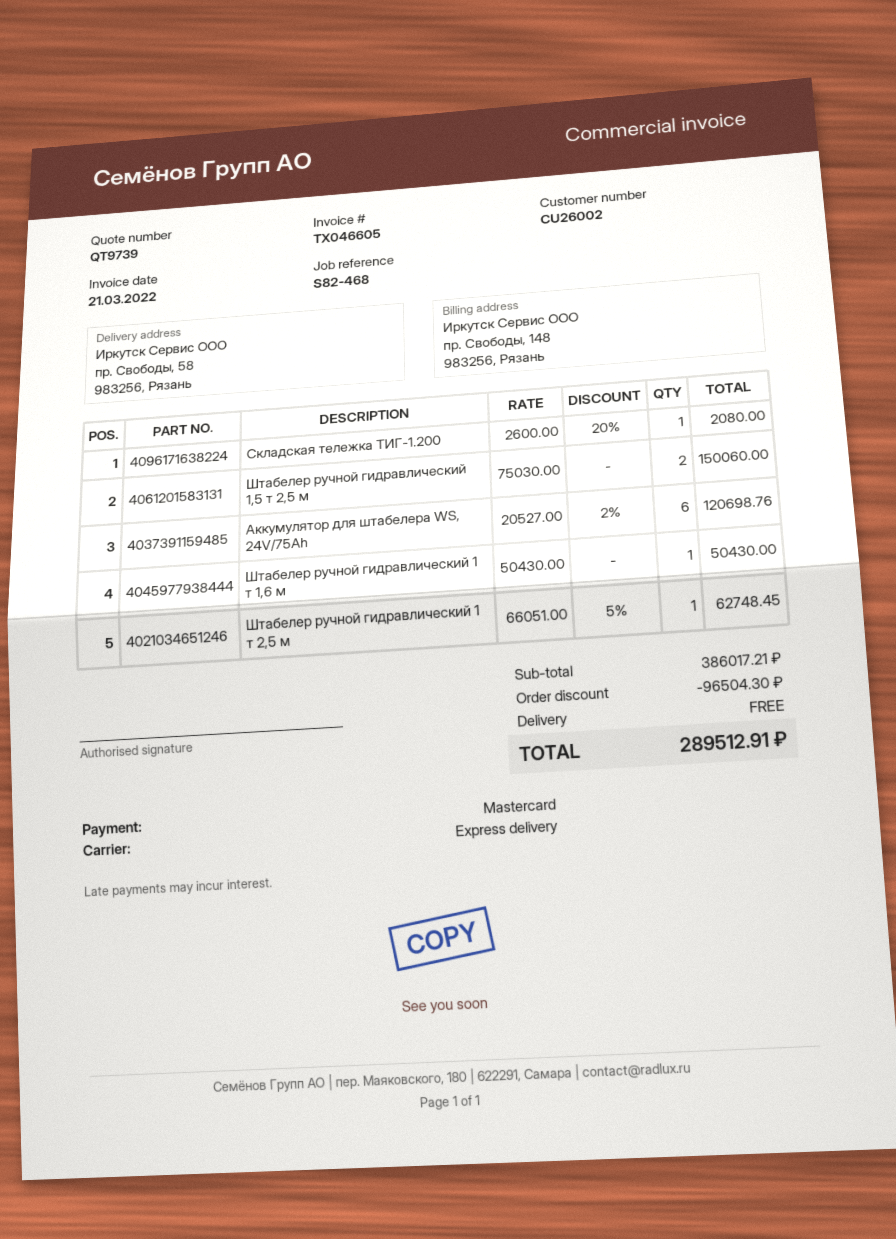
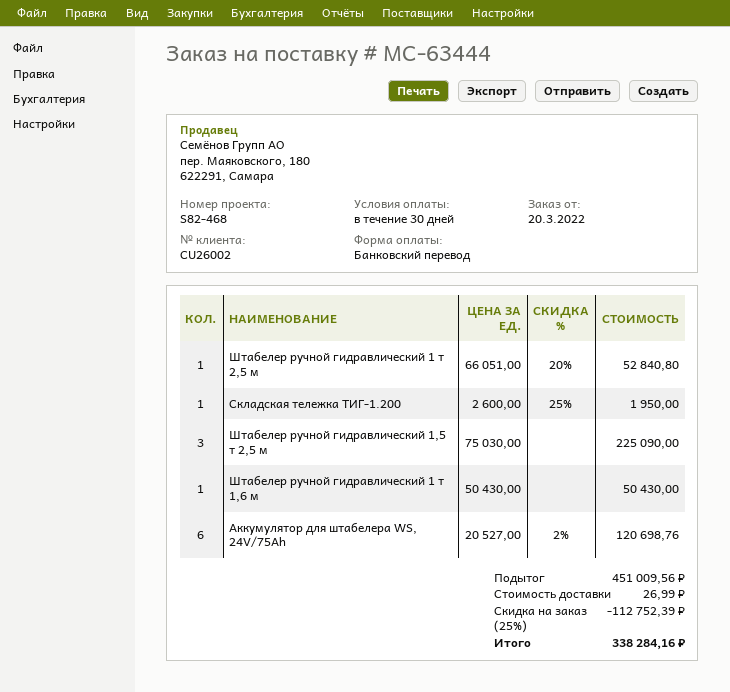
payment method: Mastercard -> bank transfer
Складская тележка ТИГ-1.200: 1 x 2600.00 - 20% = 2080.00 -> 1 x 2600.00 - 25% = 1950.00
Штабелер ручной гидравлический 1,5 т 2,5 м: 2 x 75030.00 = 150060.00 -> 3 x 75030.00 = 225090.00
Штабелер ручной гидравлический 1 т 2,5 м: 1 x 66051.00 - 5% = 62748.45 -> 1 x 66051.00 - 20% = 52840.80
subtotal: 386017.21 -> 451009.56
discount: 96504.30 -> 112752.39
shipping: 0.00 -> 26.99
total: 289512.91 -> 338284.16

